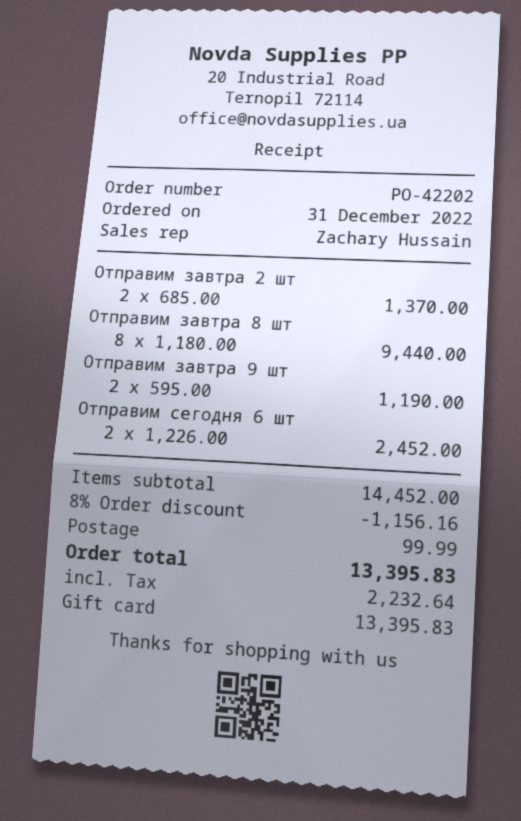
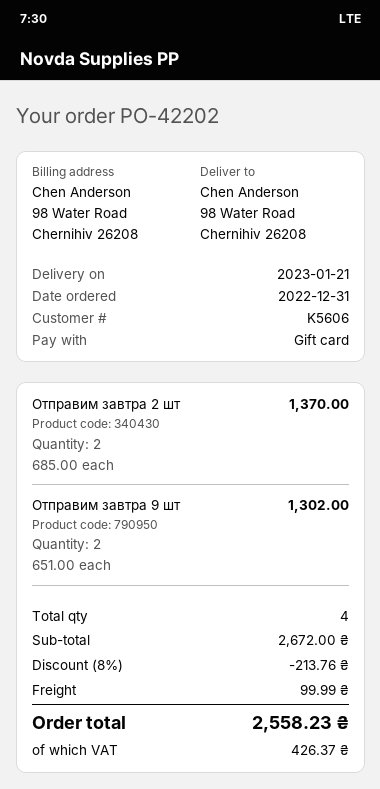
Отправим завтра 8 шт: 8 x 1180.00 = 9440.00 -> none
Отправим завтра 9 шт: 2 x 595.00 = 1190.00 -> 2 x 651.00 = 1302.00
Отправим сегодня 6 шт: 2 x 1226.00 = 2452.00 -> none
subtotal: 14452.00 -> 2672.00
discount: 8% = 1156.16 -> 8% = 213.76
tax: 2232.64 -> 426.37
total: 13395.83 -> 2558.23

